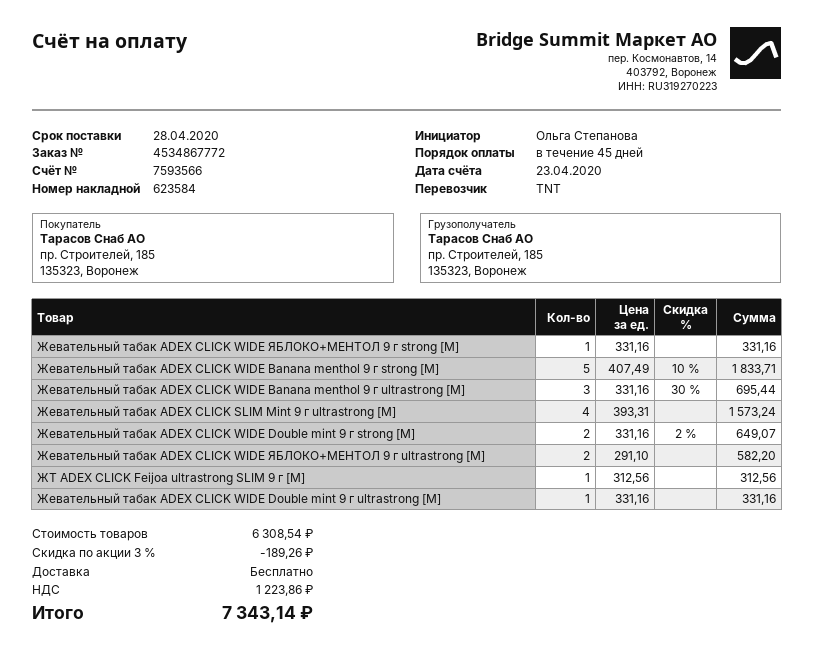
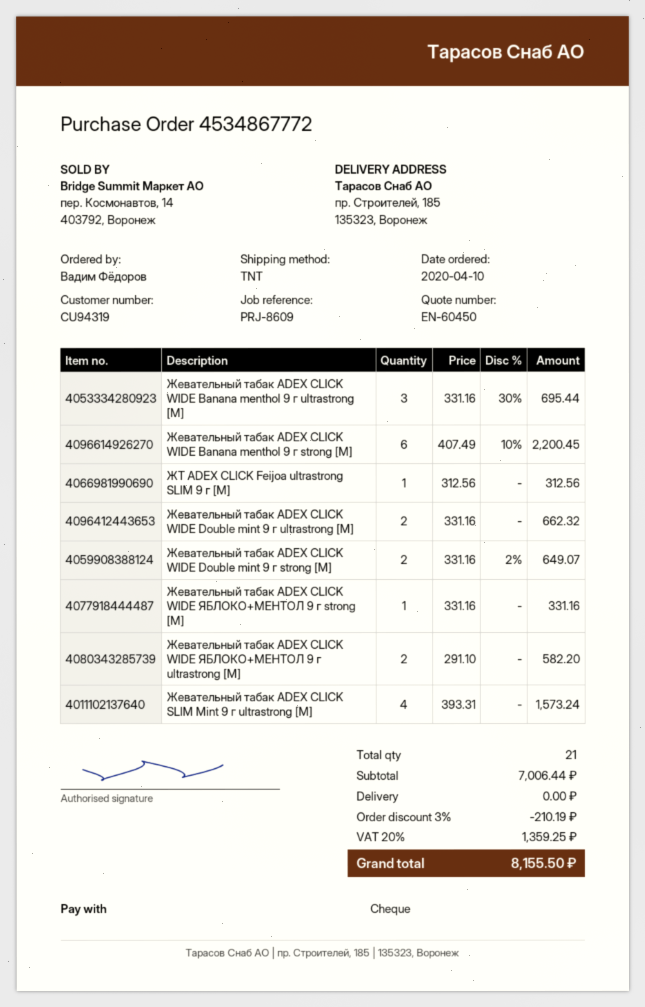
ordered by: Ольга Степанова -> Вадим Фёдоров
Жевательный табак ADEX CLICK WIDE Banana menthol 9 г strong [M]: 5 x 407.49 - 10% = 1833.71 -> 6 x 407.49 - 10% = 2200.45
Жевательный табак ADEX CLICK WIDE Double mint 9 г ultrastrong [M]: 1 x 331.16 = 331.16 -> 2 x 331.16 = 662.32
subtotal: 6308.54 -> 7006.44
discount: 3% = 189.26 -> 3% = 210.19
tax: 1223.86 -> 1359.25
total: 7343.14 -> 8155.50

